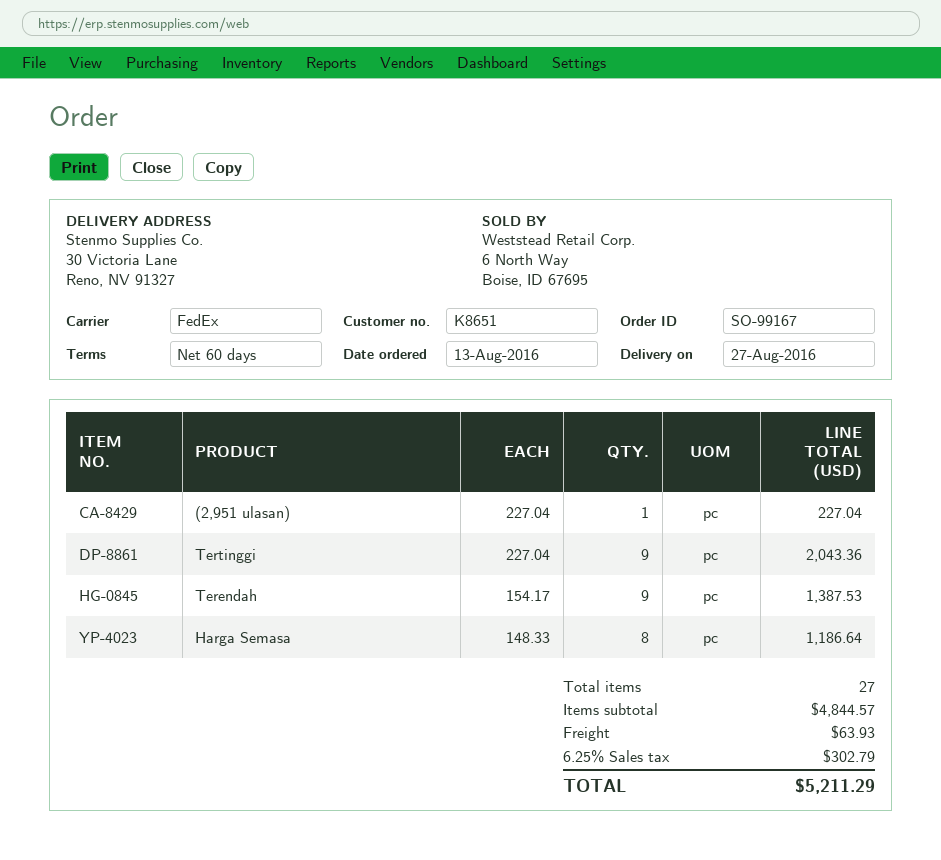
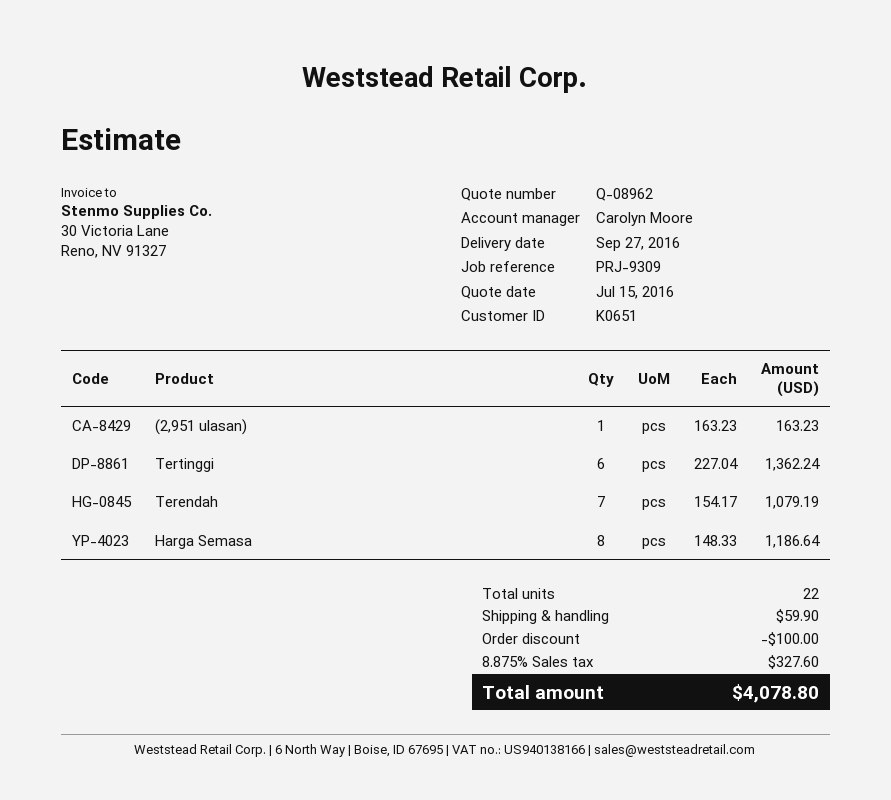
delivery date: 2016-08-27 -> 2016-09-27
customer number: K8651 -> K0651
(2,951 ulasan): 1 x 227.04 = 227.04 -> 1 x 163.23 = 163.23
Tertinggi: 9 x 227.04 = 2043.36 -> 6 x 227.04 = 1362.24
Terendah: 9 x 154.17 = 1387.53 -> 7 x 154.17 = 1079.19
total quantity: 27 -> 22
discount: none -> 100.00
shipping: 63.93 -> 59.90
tax: 6.25% = 302.79 -> 8.875% = 327.60
total: 5211.29 -> 4078.80

